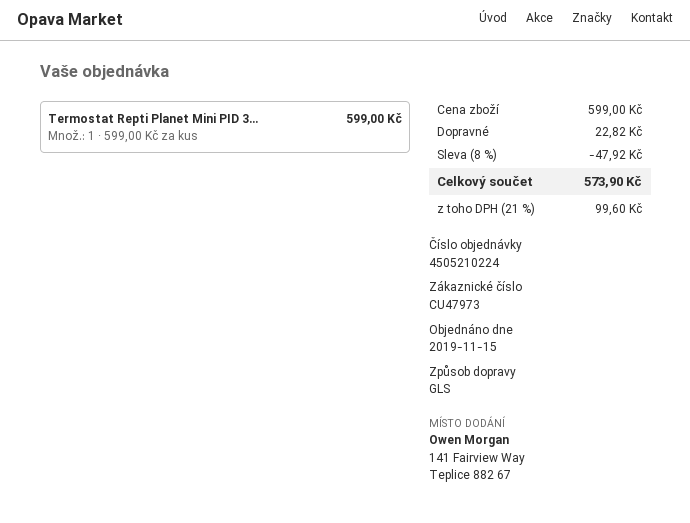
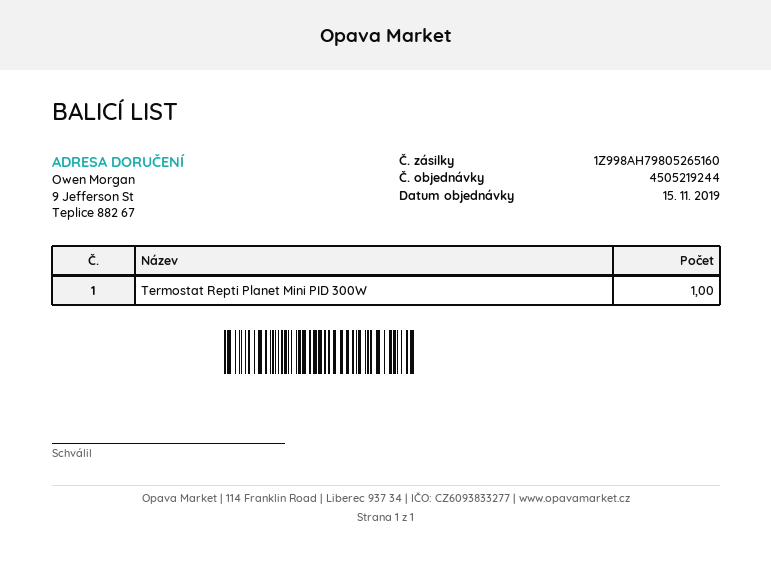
order number: 4505210224 -> 4505219244
ship to: 141 Fairview Way, Teplice 882 67 -> 9 Jefferson St, Teplice 882 67

